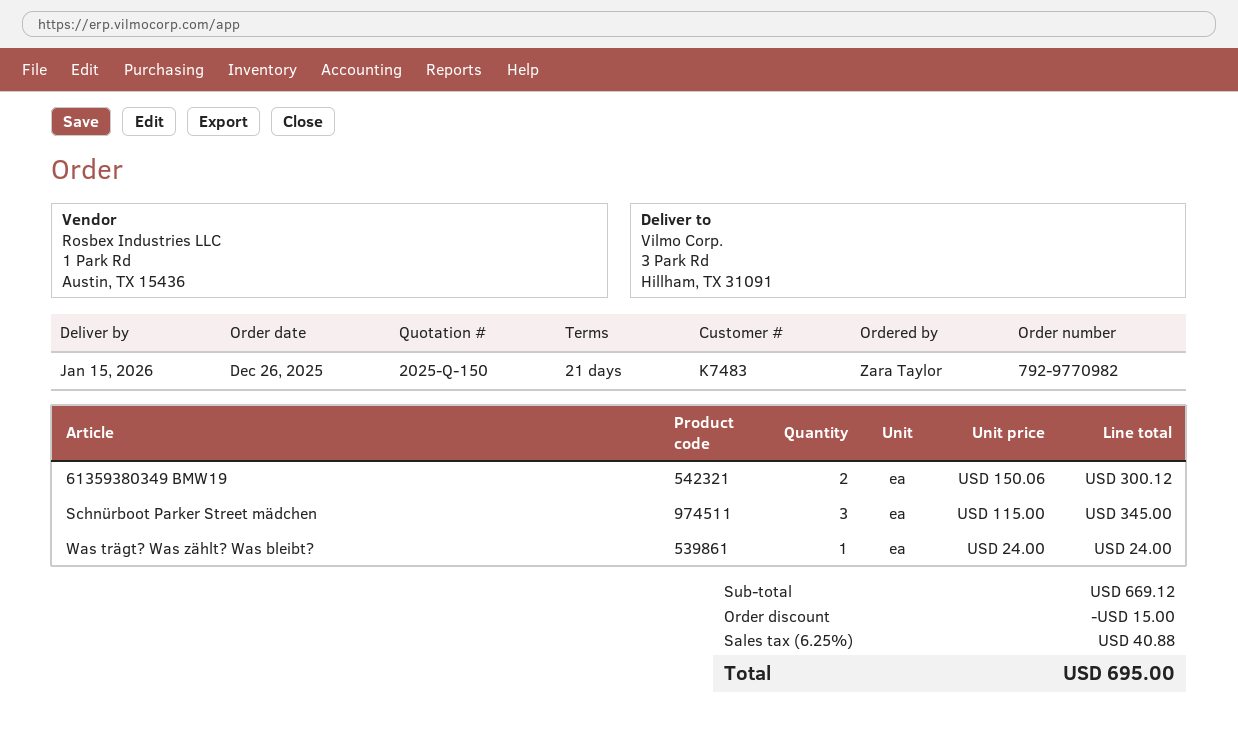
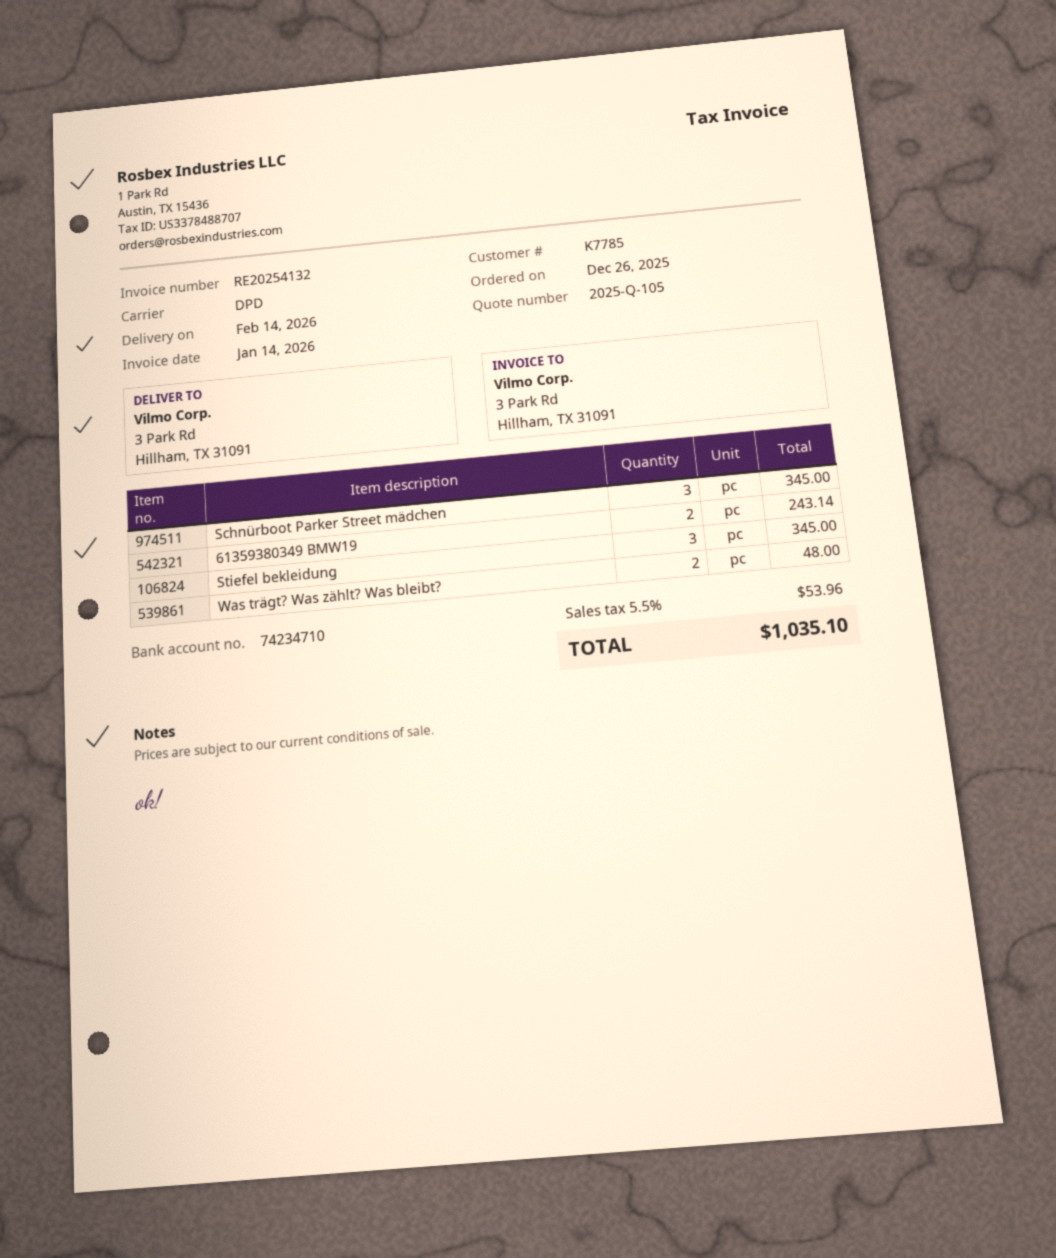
quote number: 2025-Q-150 -> 2025-Q-105
delivery date: 2026-01-15 -> 2026-02-14
customer number: K7483 -> K7785
61359380349 BMW19: 2 for 300.12 -> 2 for 243.14
Was trägt? Was zählt? Was bleibt?: 1 for 24.00 -> 2 for 48.00
Stiefel bekleidung: none -> 3 for 345.00
discount: 15.00 -> none
tax: 6.25% = 40.88 -> 5.5% = 53.96
total: 695.00 -> 1035.10

